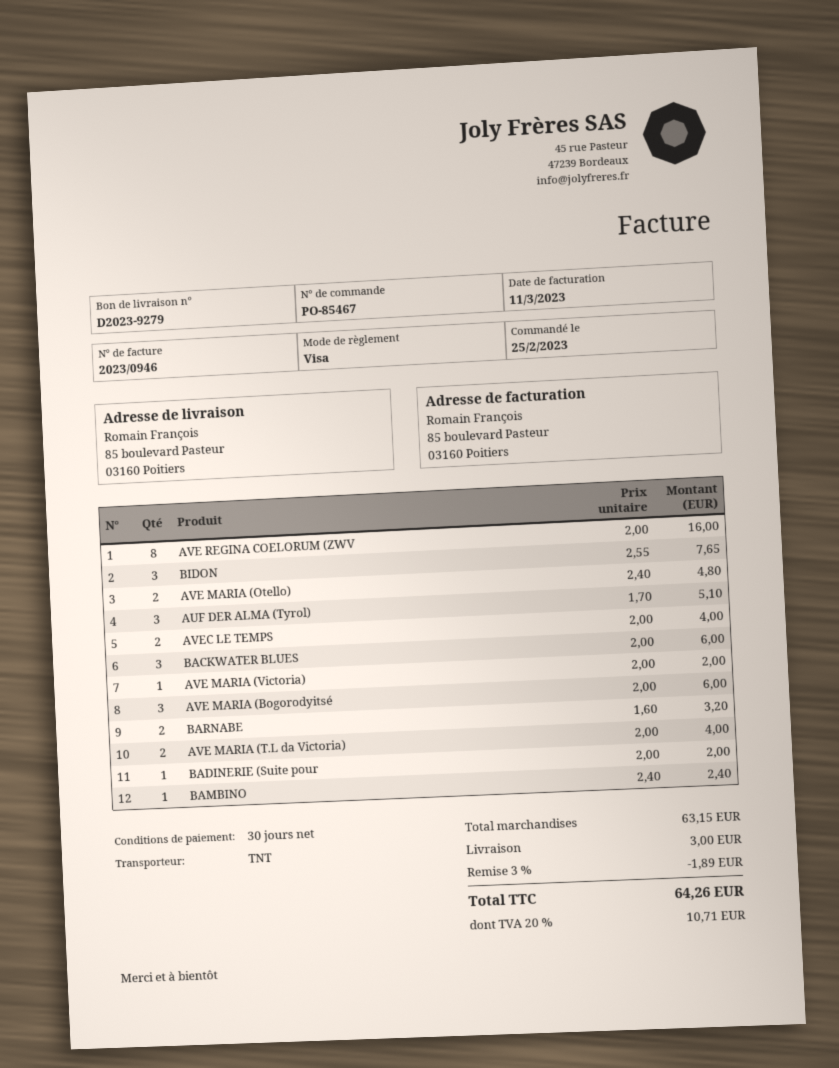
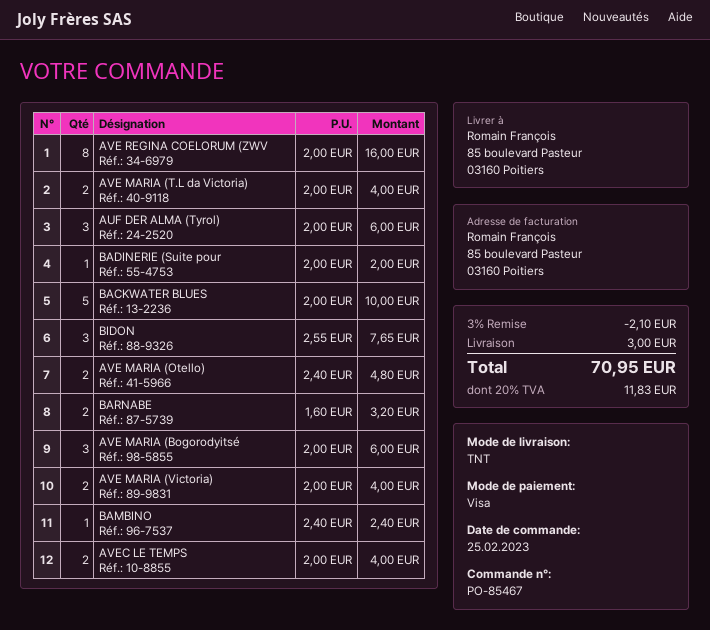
AUF DER ALMA (Tyrol): 3 x 1.70 = 5.10 -> 3 x 2.00 = 6.00
BACKWATER BLUES: 3 x 2.00 = 6.00 -> 5 x 2.00 = 10.00
AVE MARIA (Victoria): 1 x 2.00 = 2.00 -> 2 x 2.00 = 4.00
discount: 3% = 1.89 -> 3% = 2.10
tax: 20% = 10.71 -> 20% = 11.83
total: 64.26 -> 70.95

